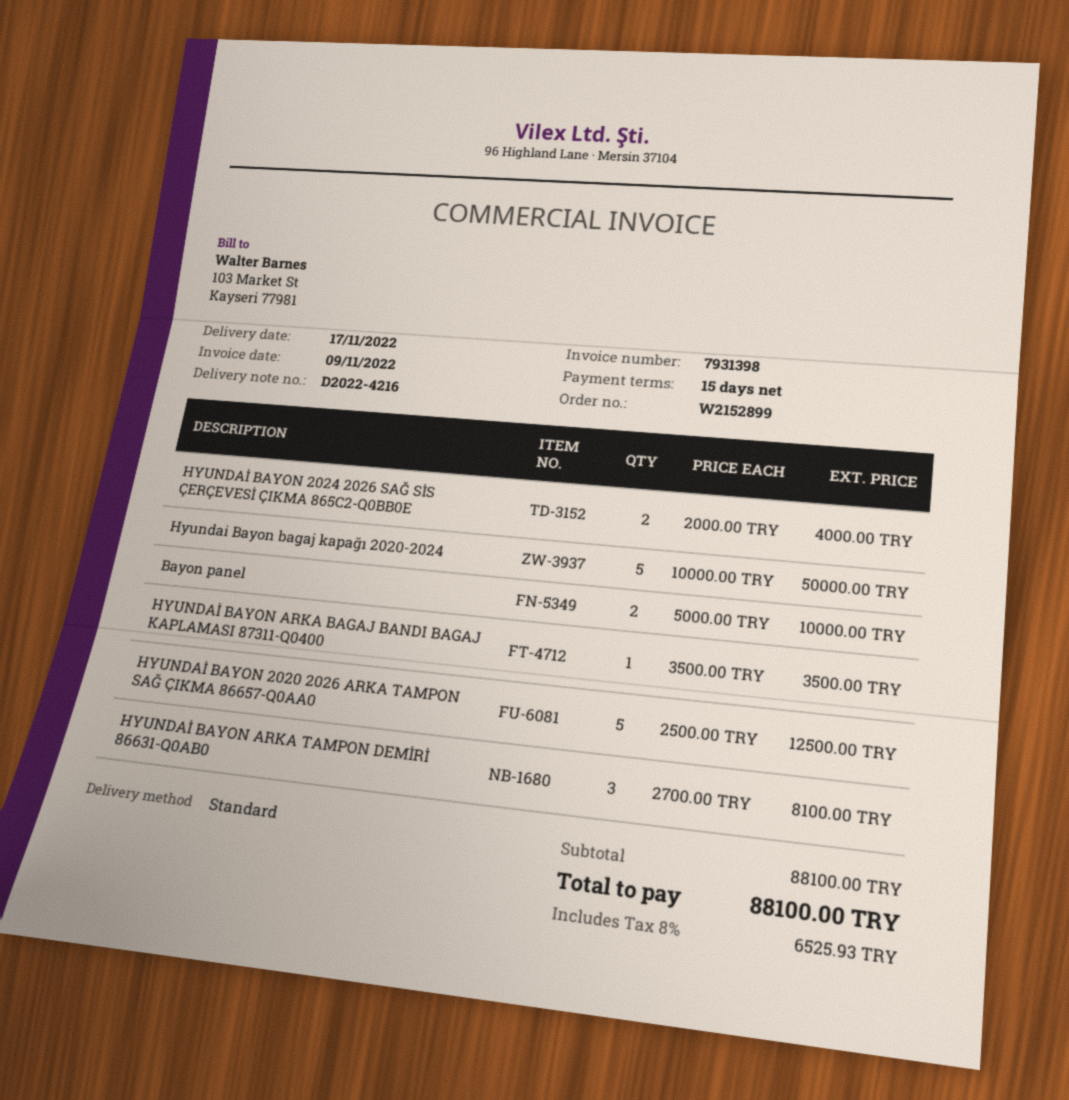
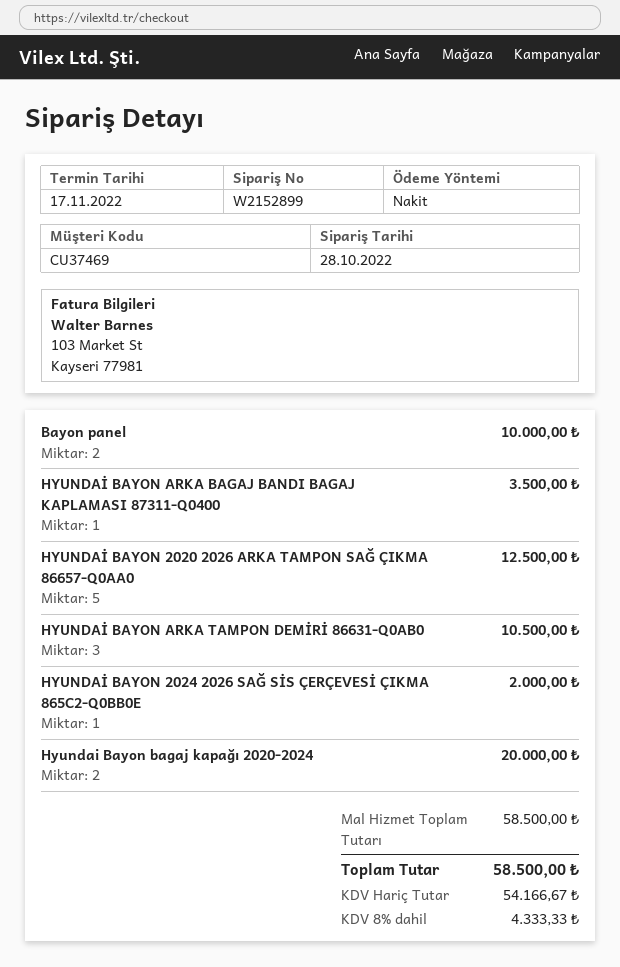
HYUNDAİ BAYON 2024 2026 SAĞ SİS ÇERÇEVESİ ÇIKMA 865C2-Q0BB0E: 2 for 4000.00 -> 1 for 2000.00
Hyundai Bayon bagaj kapağı 2020-2024: 5 for 50000.00 -> 2 for 20000.00
HYUNDAİ BAYON ARKA TAMPON DEMİRİ 86631-Q0AB0: 3 for 8100.00 -> 3 for 10500.00
subtotal: 88100.00 -> 58500.00
tax: 8% = 6525.93 -> 8% = 4333.33
total: 88100.00 -> 58500.00

